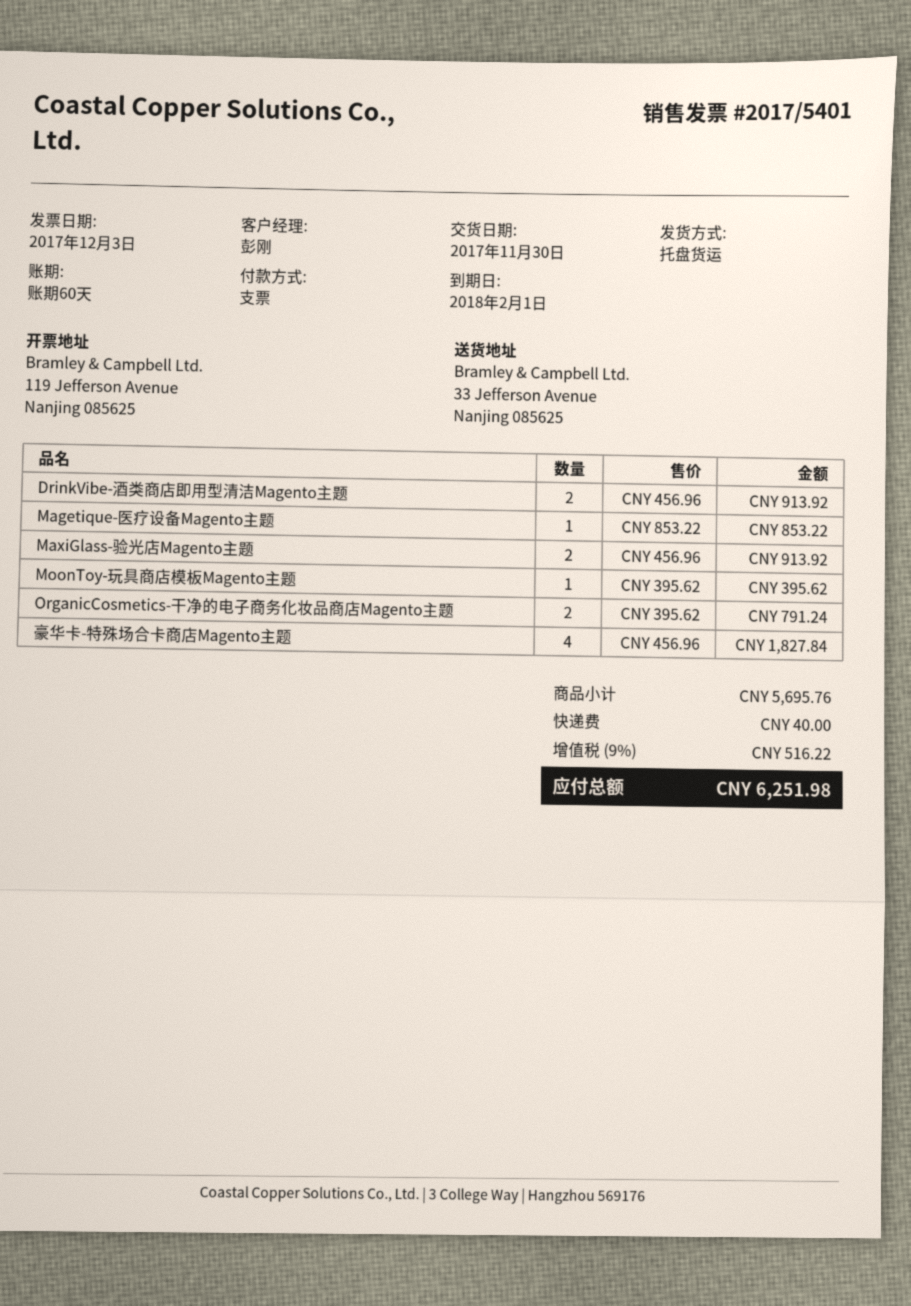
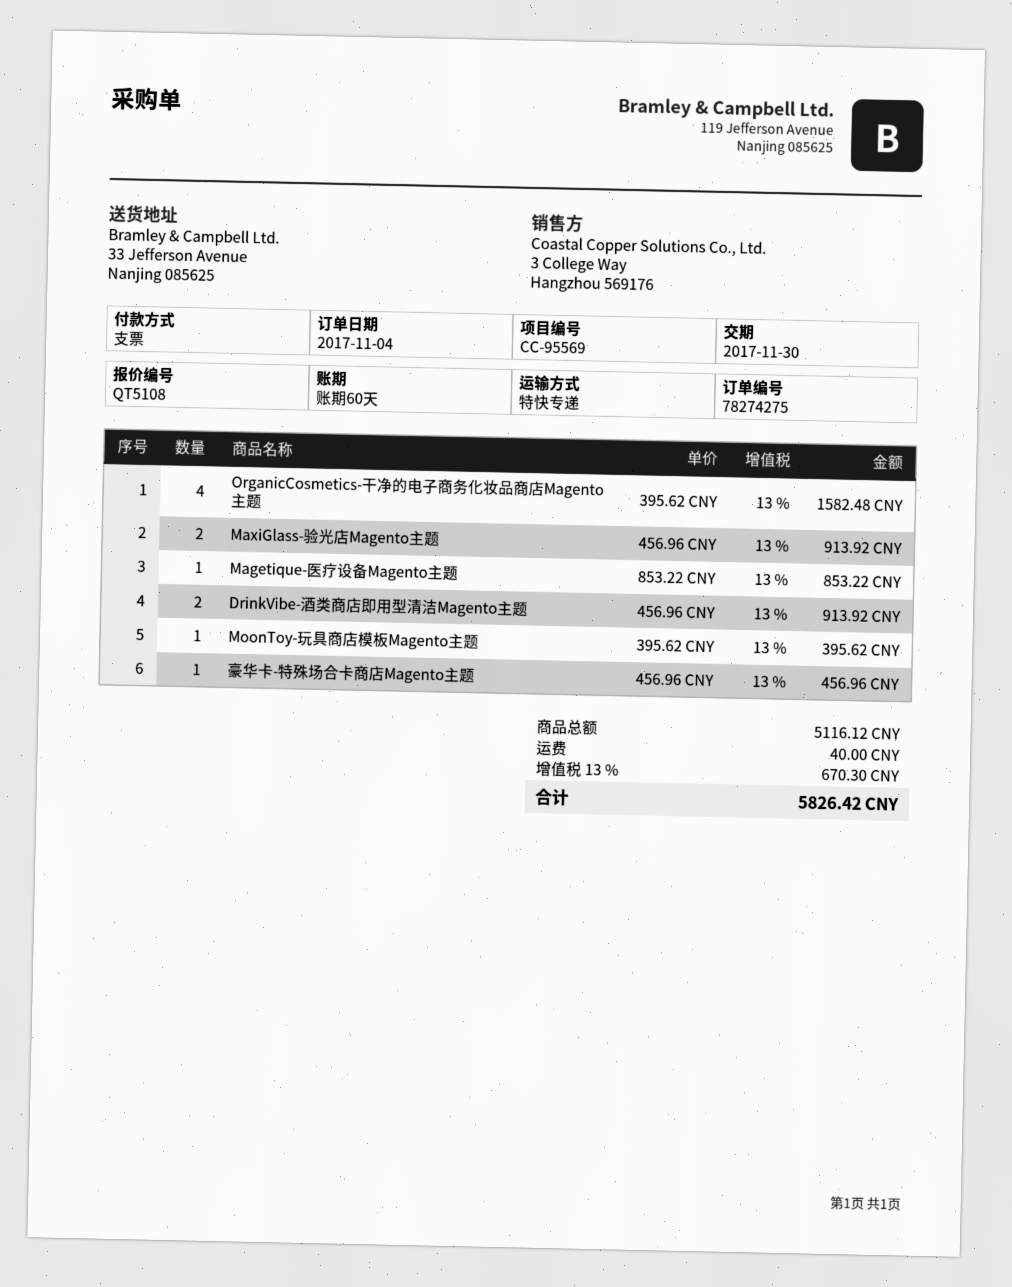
shipping method: pallet freight -> express
OrganicCosmetics-干净的电子商务化妆品商店Magento主题: 2 x 395.62 = 791.24 -> 4 x 395.62 = 1582.48
豪华卡-特殊场合卡商店Magento主题: 4 x 456.96 = 1827.84 -> 1 x 456.96 = 456.96
subtotal: 5695.76 -> 5116.12
tax: 9% = 516.22 -> 13% = 670.30
total: 6251.98 -> 5826.42

